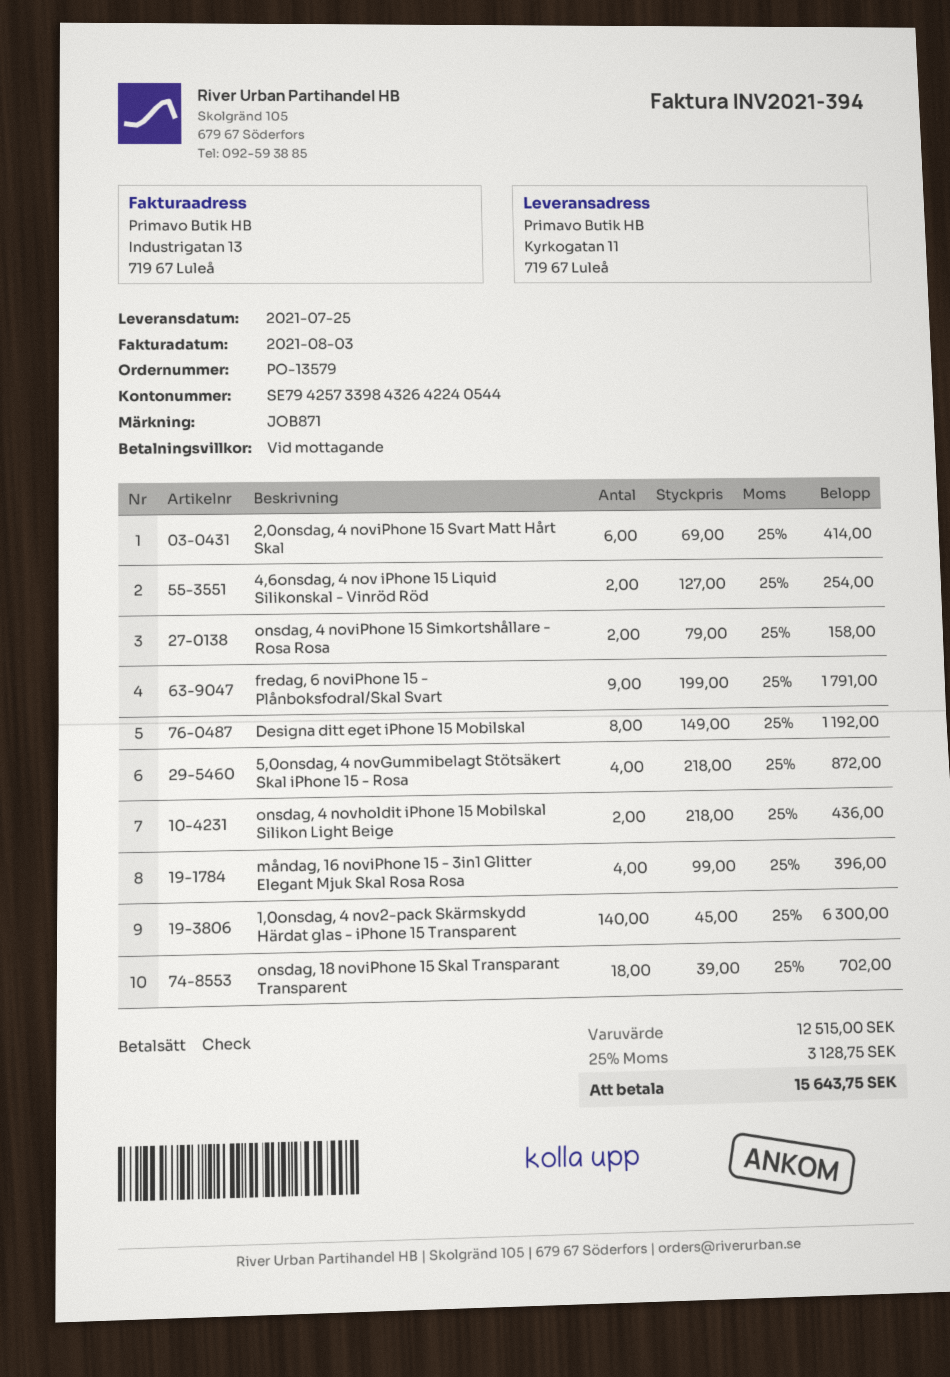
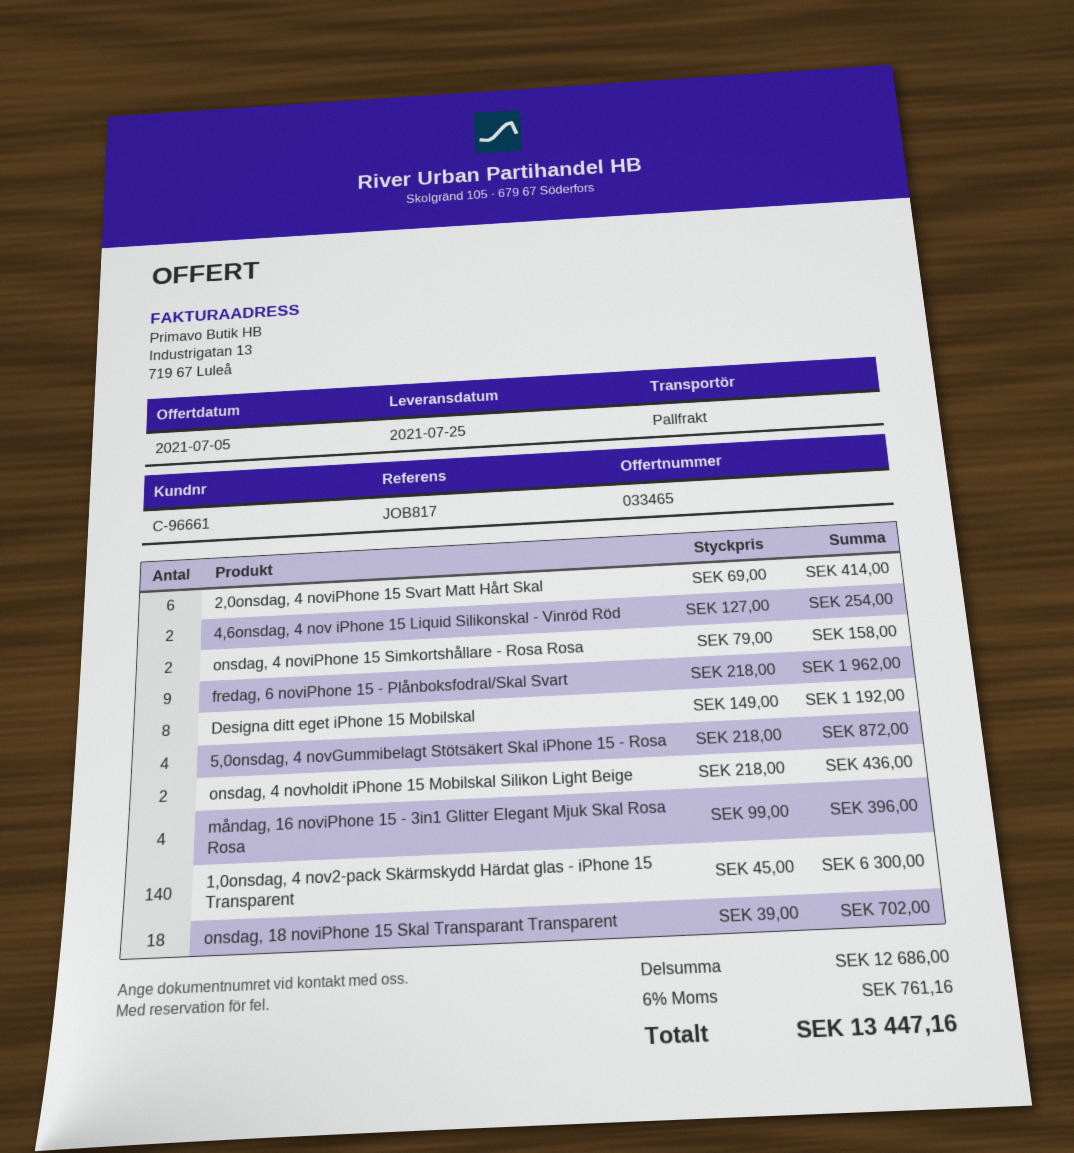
reference: JOB871 -> JOB817
fredag, 6 noviPhone 15 - Plånboksfodral/Skal Svart: 9 x 199.00 = 1791.00 -> 9 x 218.00 = 1962.00
subtotal: 12515.00 -> 12686.00
tax: 25% = 3128.75 -> 6% = 761.16
total: 15643.75 -> 13447.16

